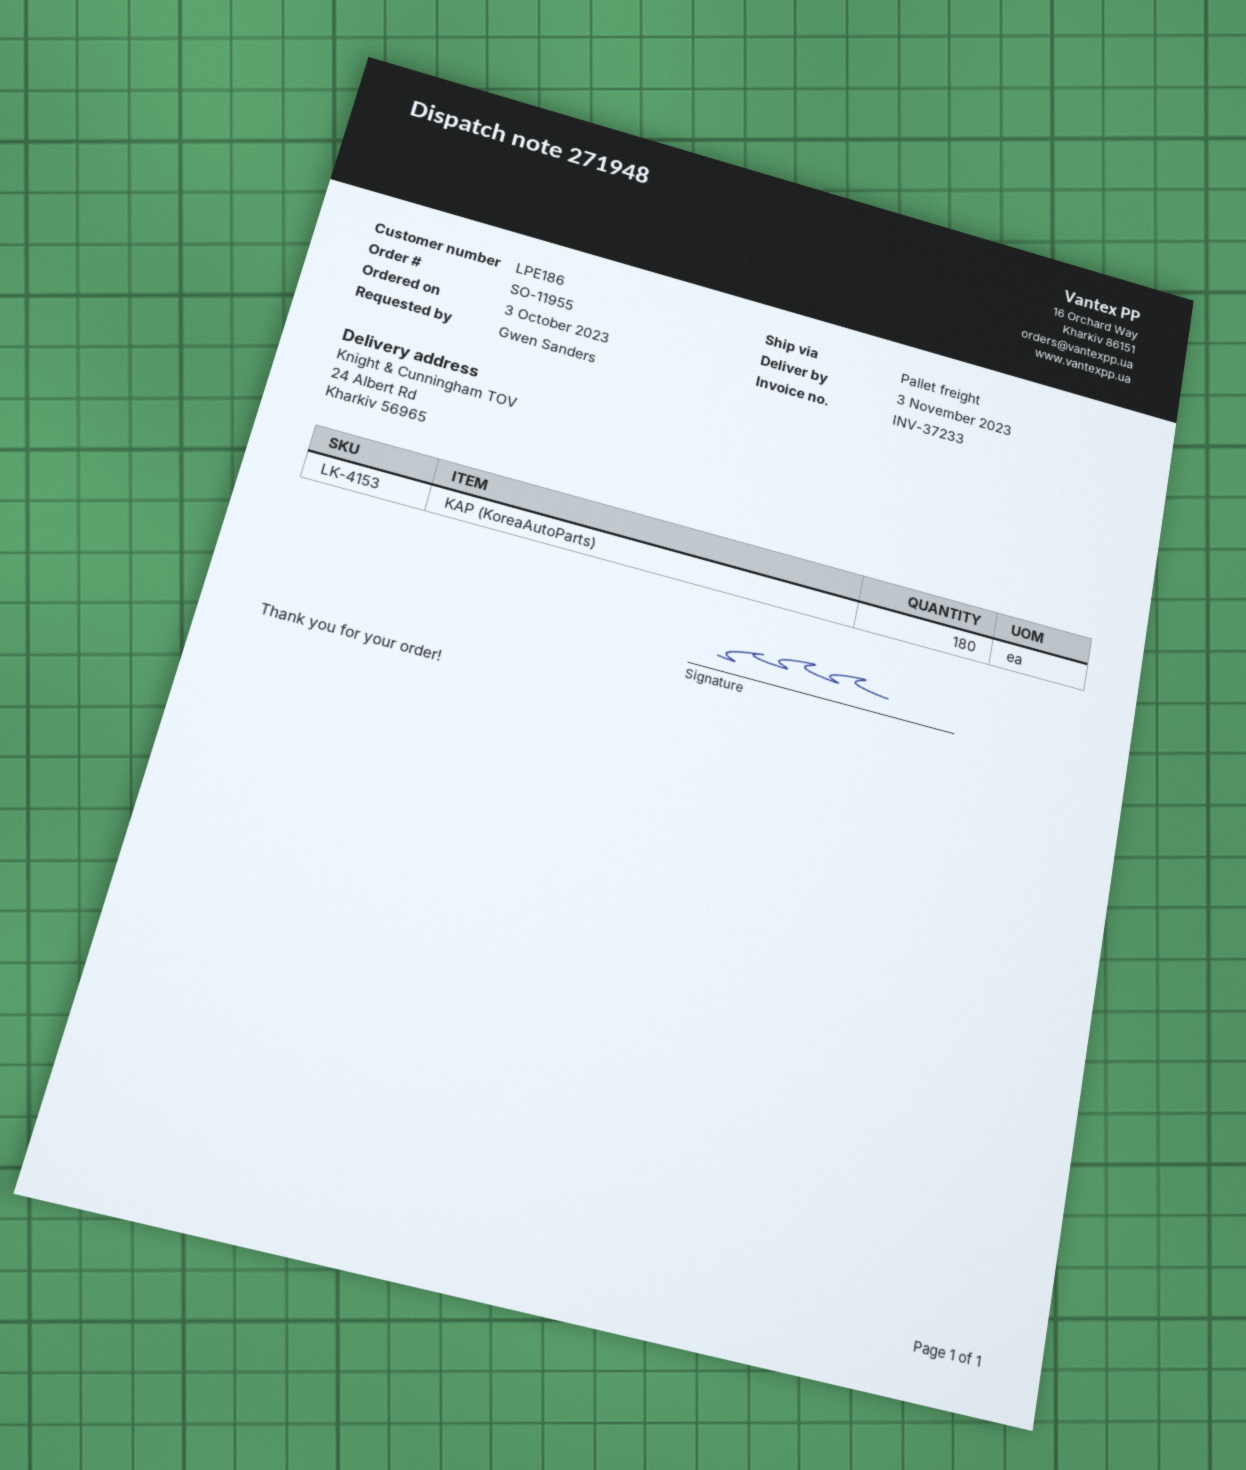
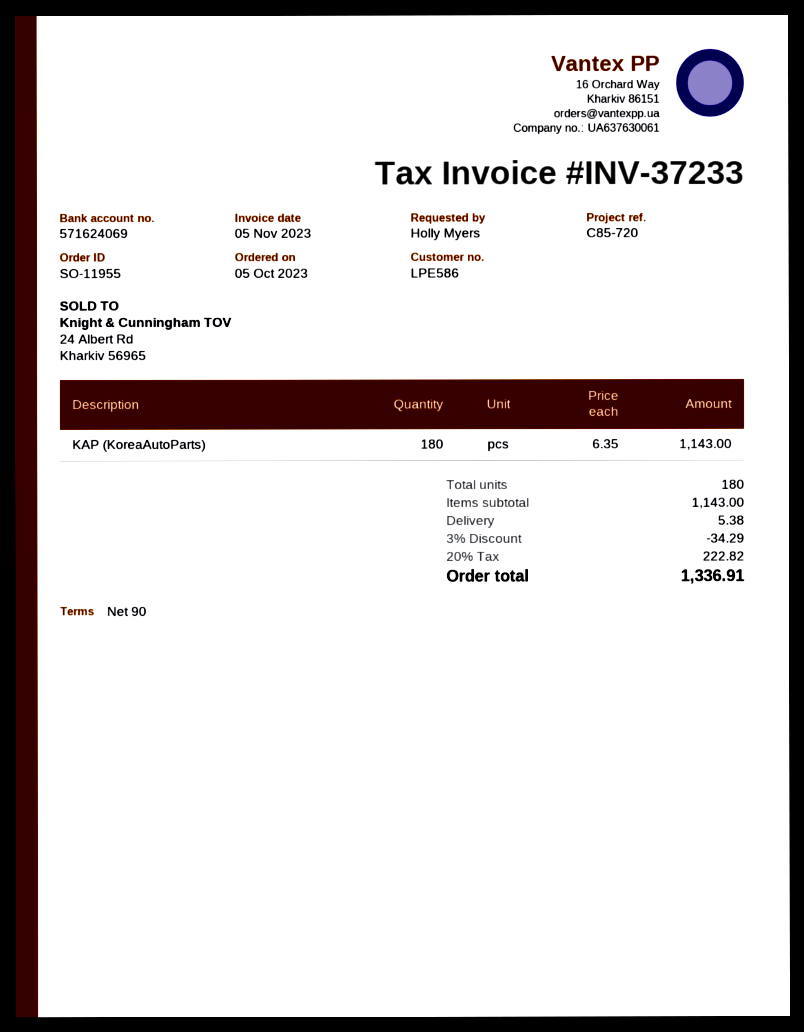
order date: 2023-10-03 -> 2023-10-05
customer number: LPE186 -> LPE586
ordered by: Gwen Sanders -> Holly Myers

